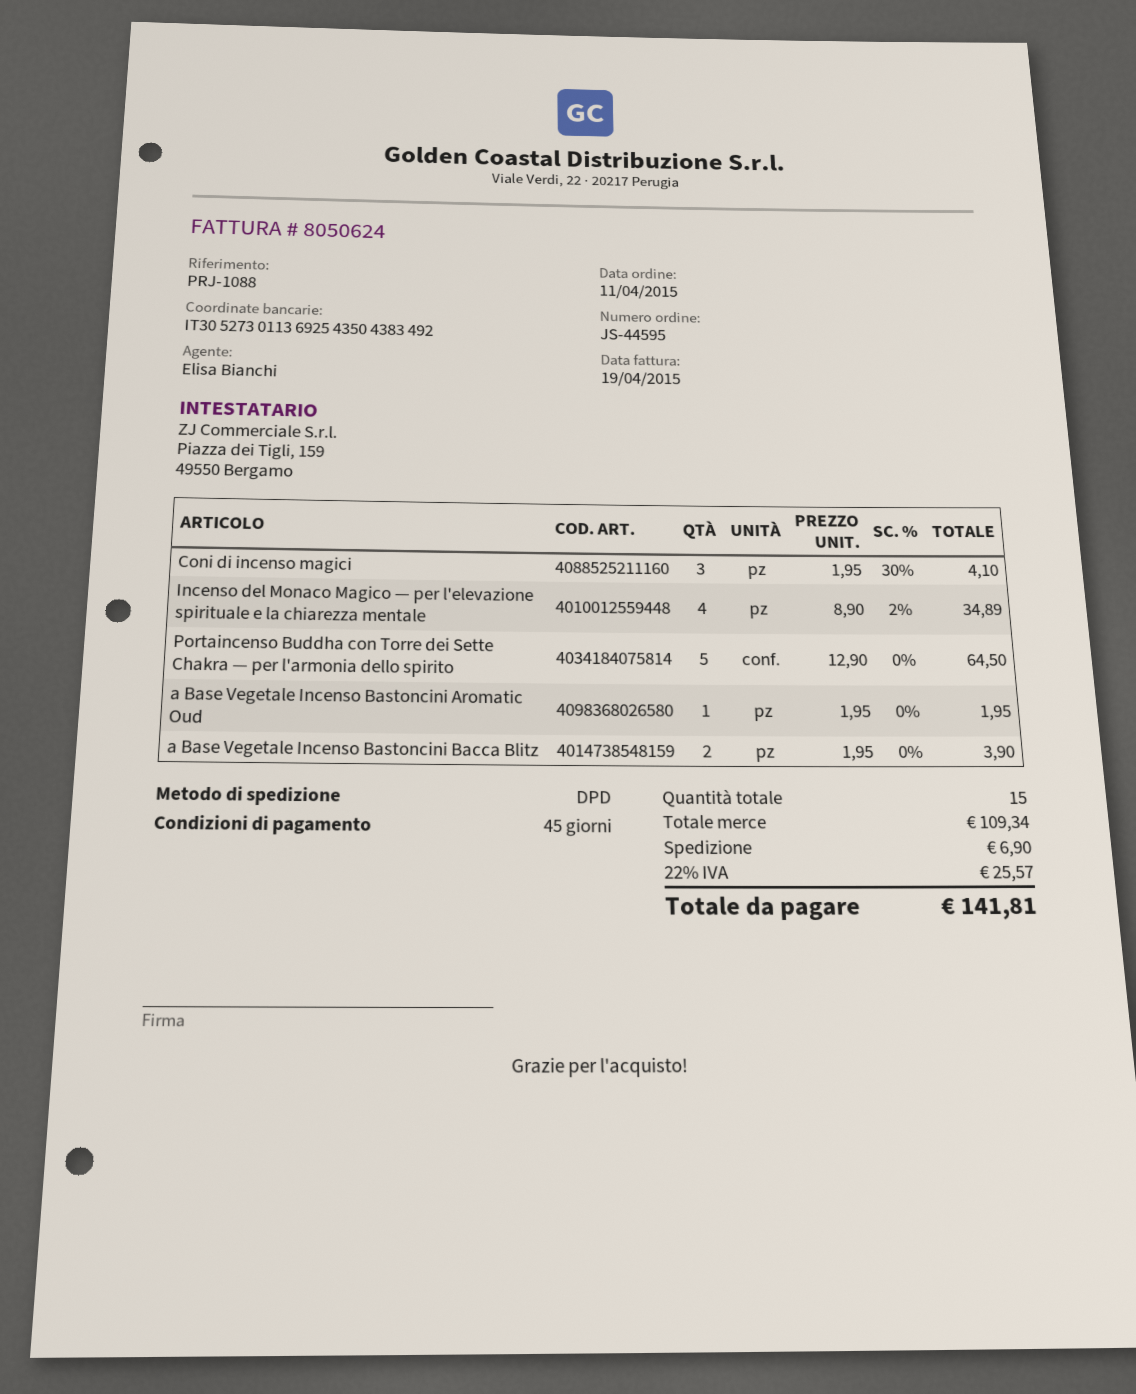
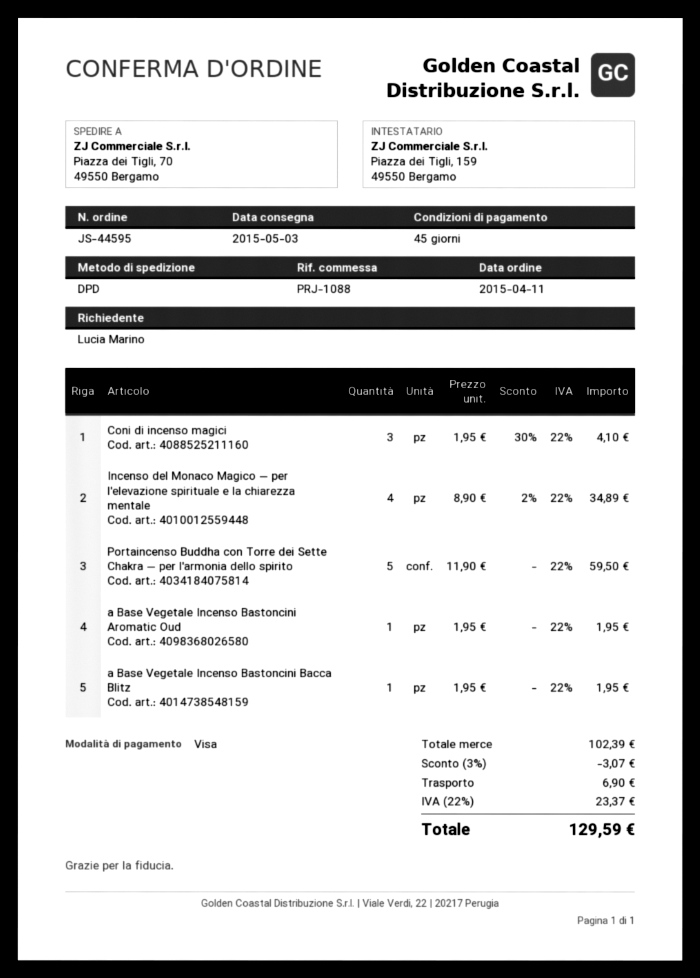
Portaincenso Buddha con Torre dei Sette Chakra — per l'armonia dello spirito: 5 x 12.90 = 64.50 -> 5 x 11.90 = 59.50
a Base Vegetale Incenso Bastoncini Bacca Blitz: 2 x 1.95 = 3.90 -> 1 x 1.95 = 1.95
subtotal: 109.34 -> 102.39
discount: none -> 3% = 3.07
tax: 22% = 25.57 -> 22% = 23.37
total: 141.81 -> 129.59

